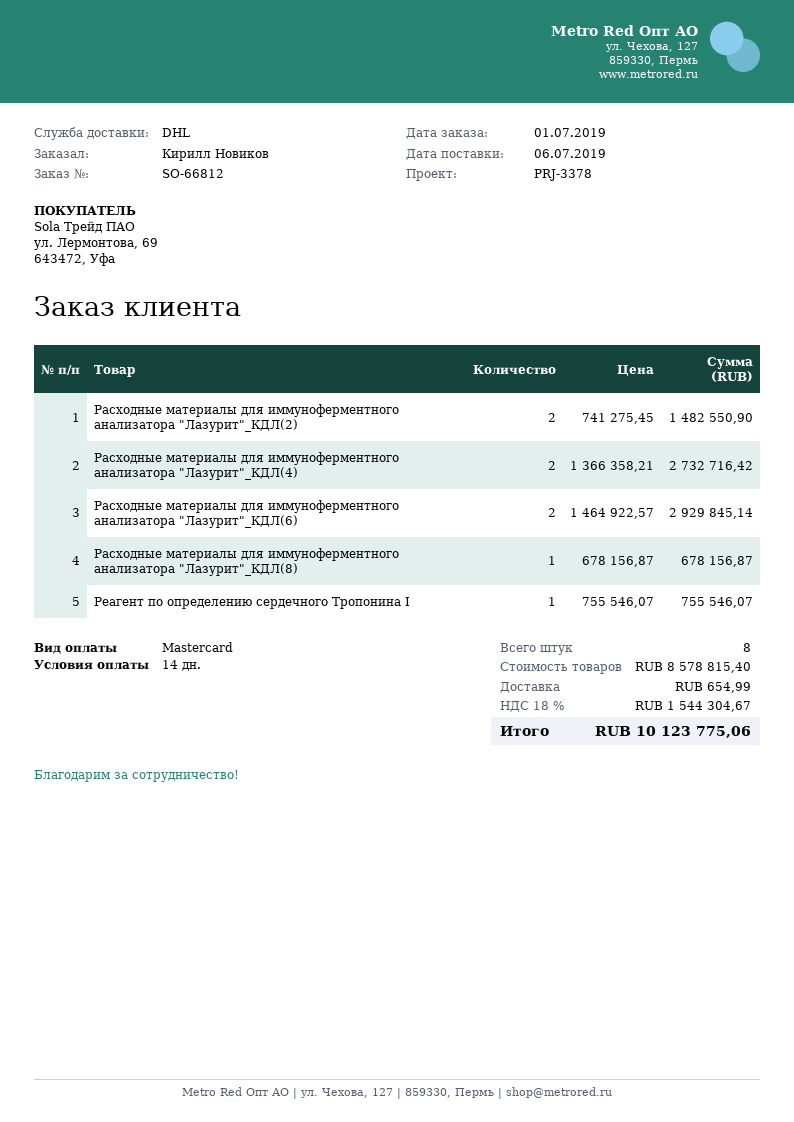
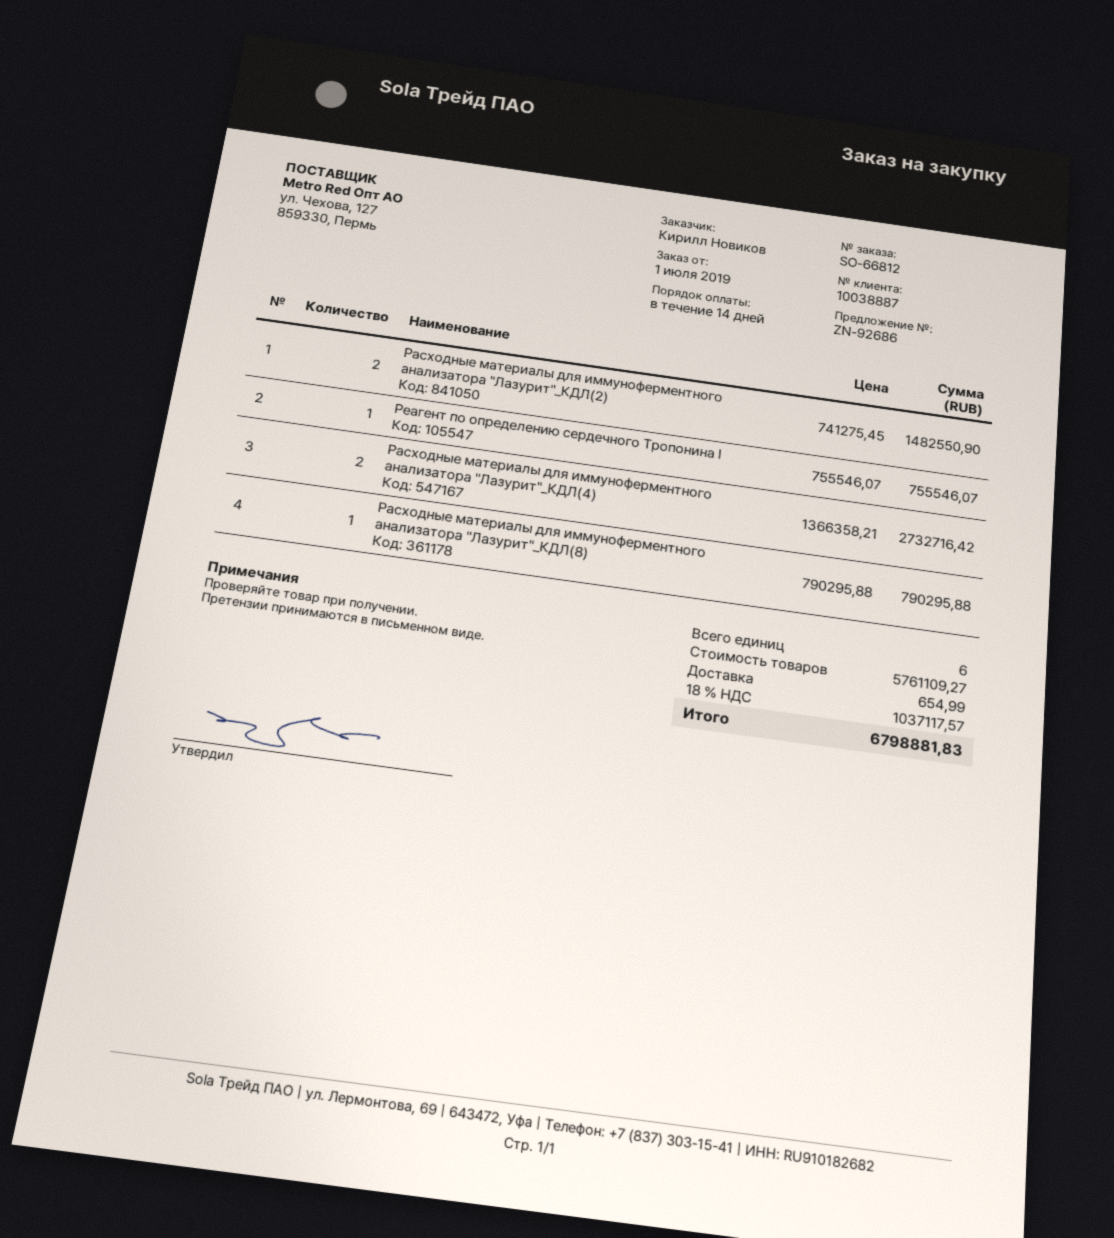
Расходные материалы для иммуноферментного анализатора "Лазурит"_КДЛ(6): 2 x 1464922.57 = 2929845.14 -> none
Расходные материалы для иммуноферментного анализатора "Лазурит"_КДЛ(8): 1 x 678156.87 = 678156.87 -> 1 x 790295.88 = 790295.88
total quantity: 8 -> 6
subtotal: 8578815.40 -> 5761109.27
tax: 18% = 1544304.67 -> 18% = 1037117.57
total: 10123775.06 -> 6798881.83

